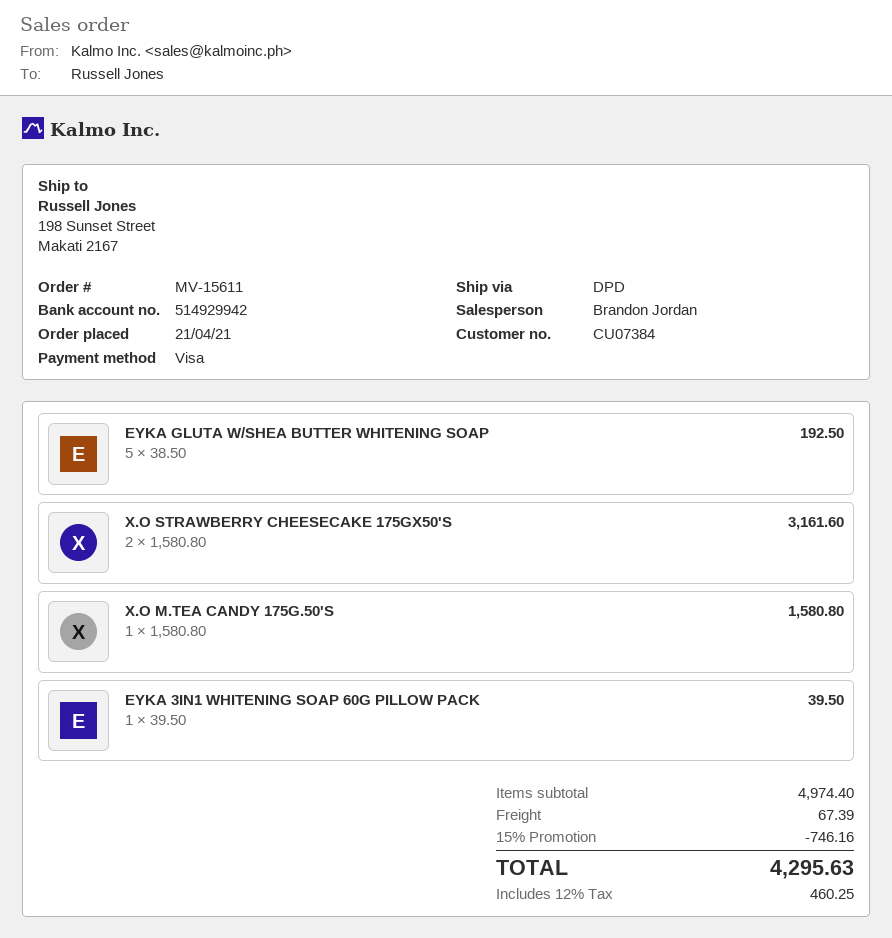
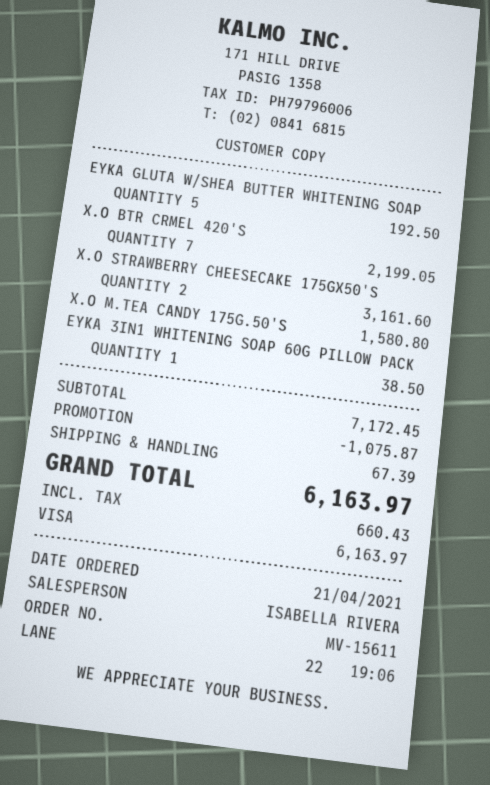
sales rep: Brandon Jordan -> ISABELLA RIVERA
EYKA 3IN1 WHITENING SOAP 60G PILLOW PACK: 1 for 39.50 -> 1 for 38.50
X.O BTR CRMEL 420'S: none -> 7 for 2199.05
subtotal: 4974.40 -> 7172.45
discount: 746.16 -> 1075.87
tax: 460.25 -> 660.43
total: 4295.63 -> 6163.97

